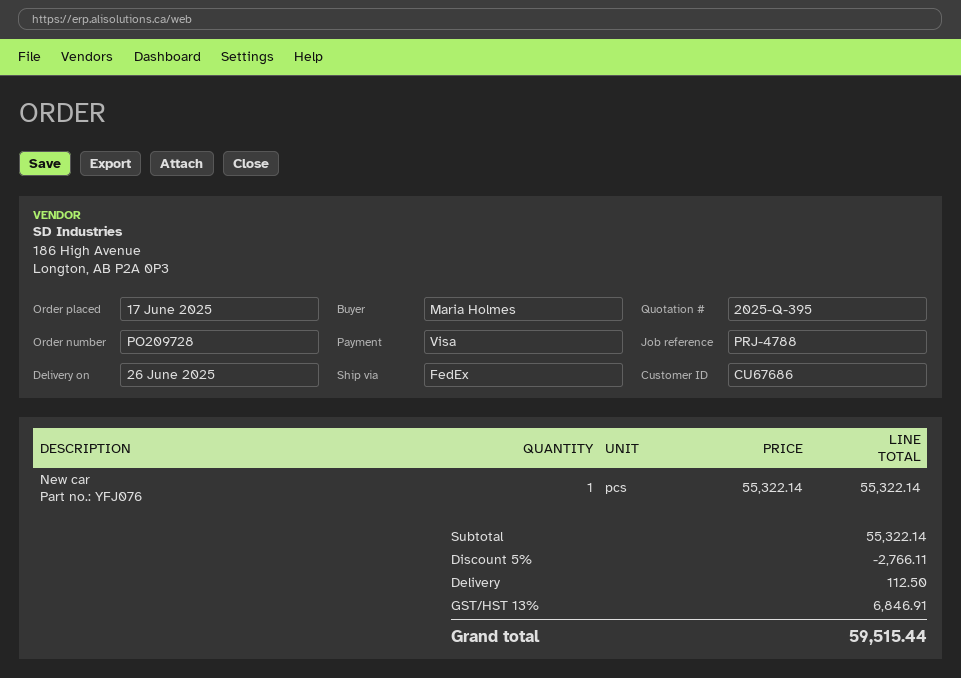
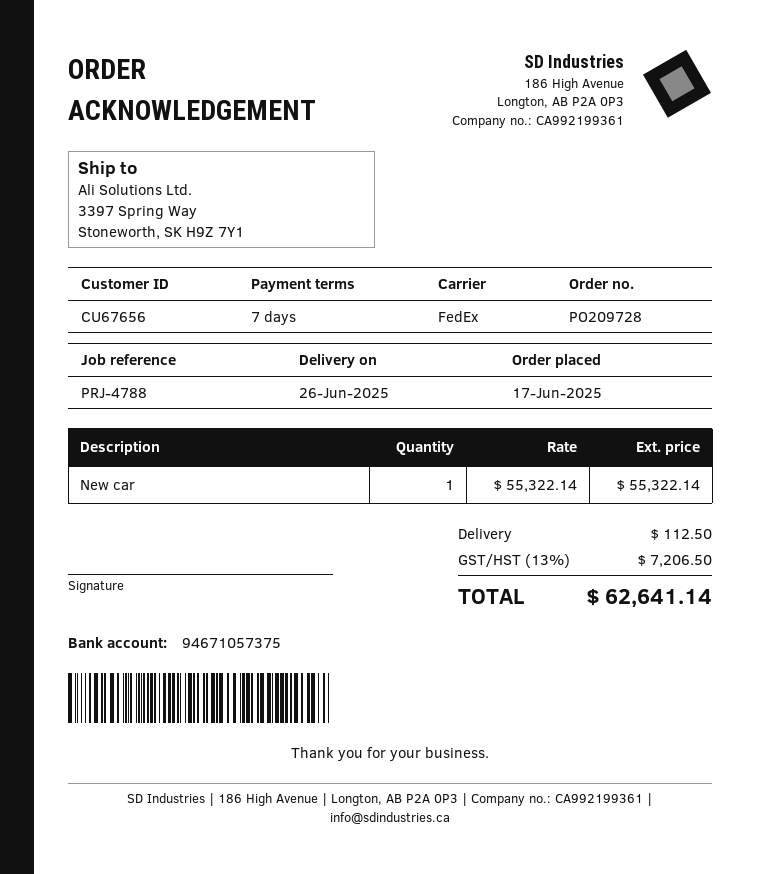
customer number: CU67686 -> CU67656
discount: 5% = 2766.11 -> none
tax: 13% = 6846.91 -> 13% = 7206.50
total: 59515.44 -> 62641.14

